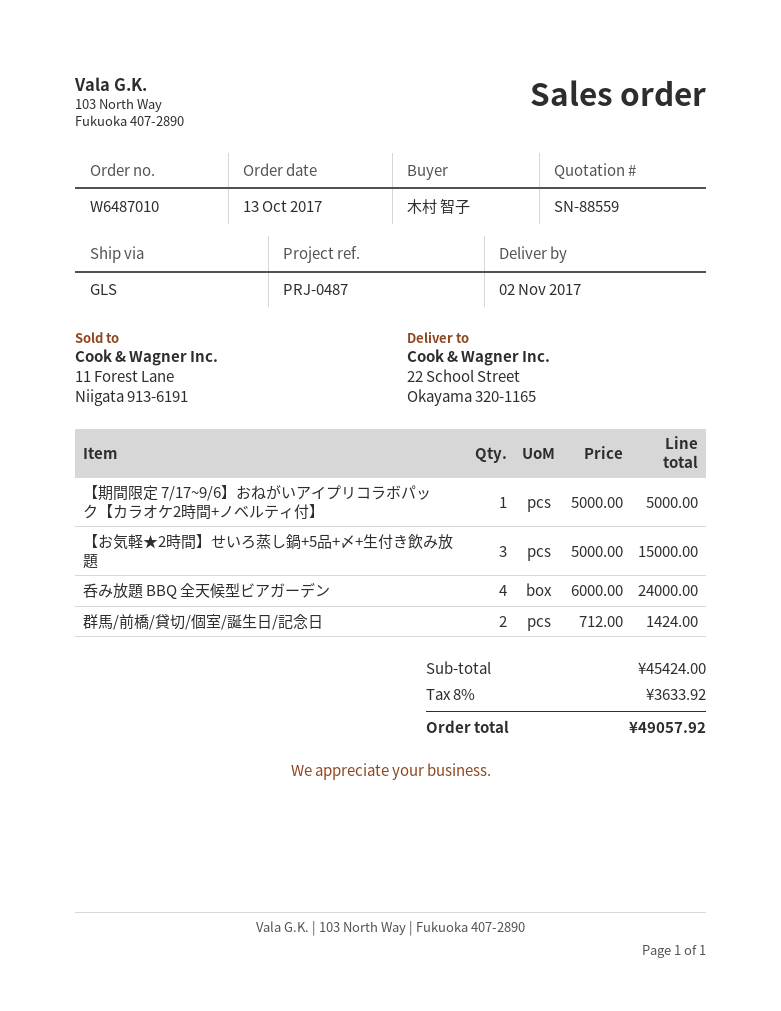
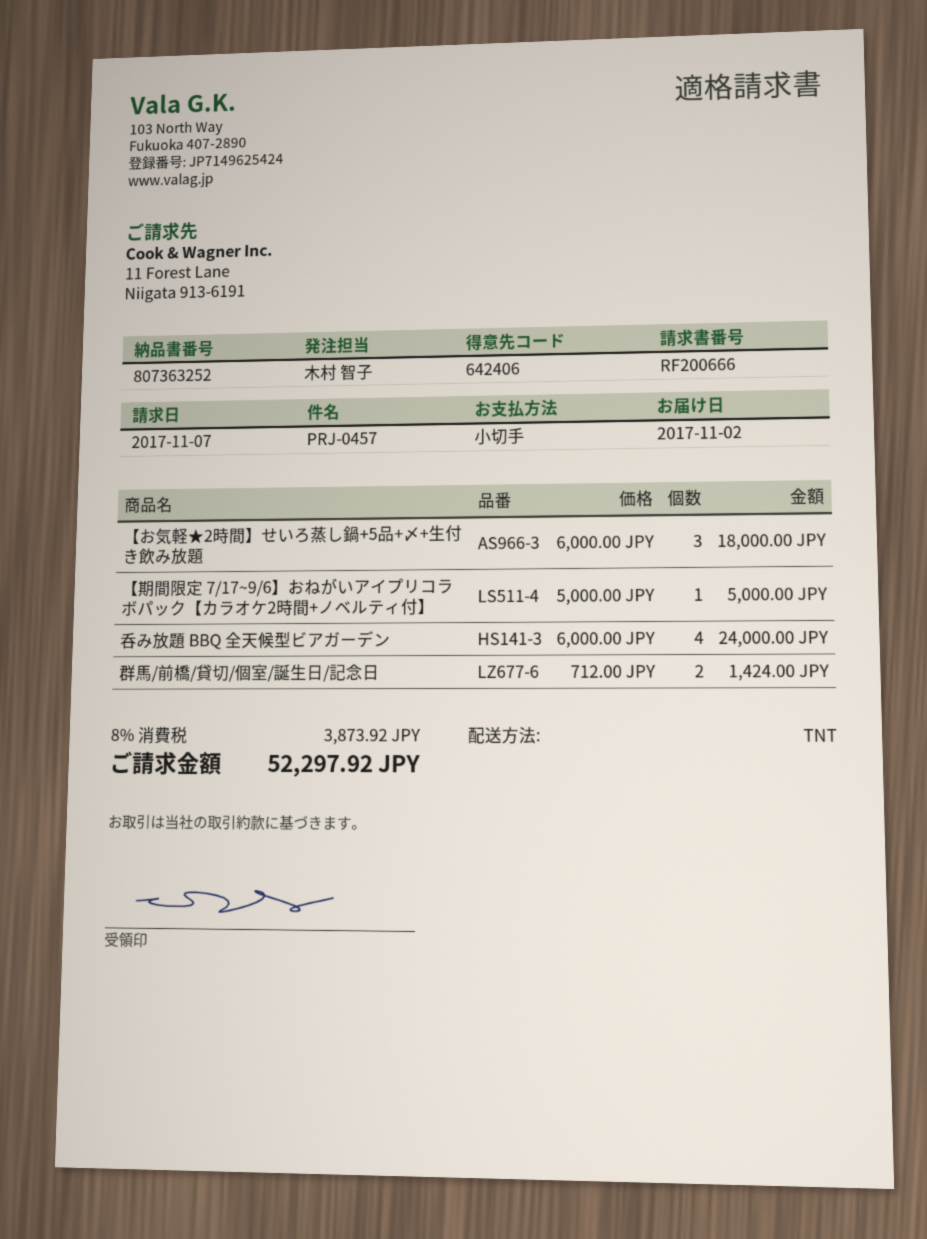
reference: PRJ-0487 -> PRJ-0457
shipping method: GLS -> TNT
【お気軽★2時間】せいろ蒸し鍋+5品+〆+生付き飲み放題: 3 x 5000.00 = 15000.00 -> 3 x 6000.00 = 18000.00
tax: 8% = 3633.92 -> 8% = 3873.92
total: 49057.92 -> 52297.92

